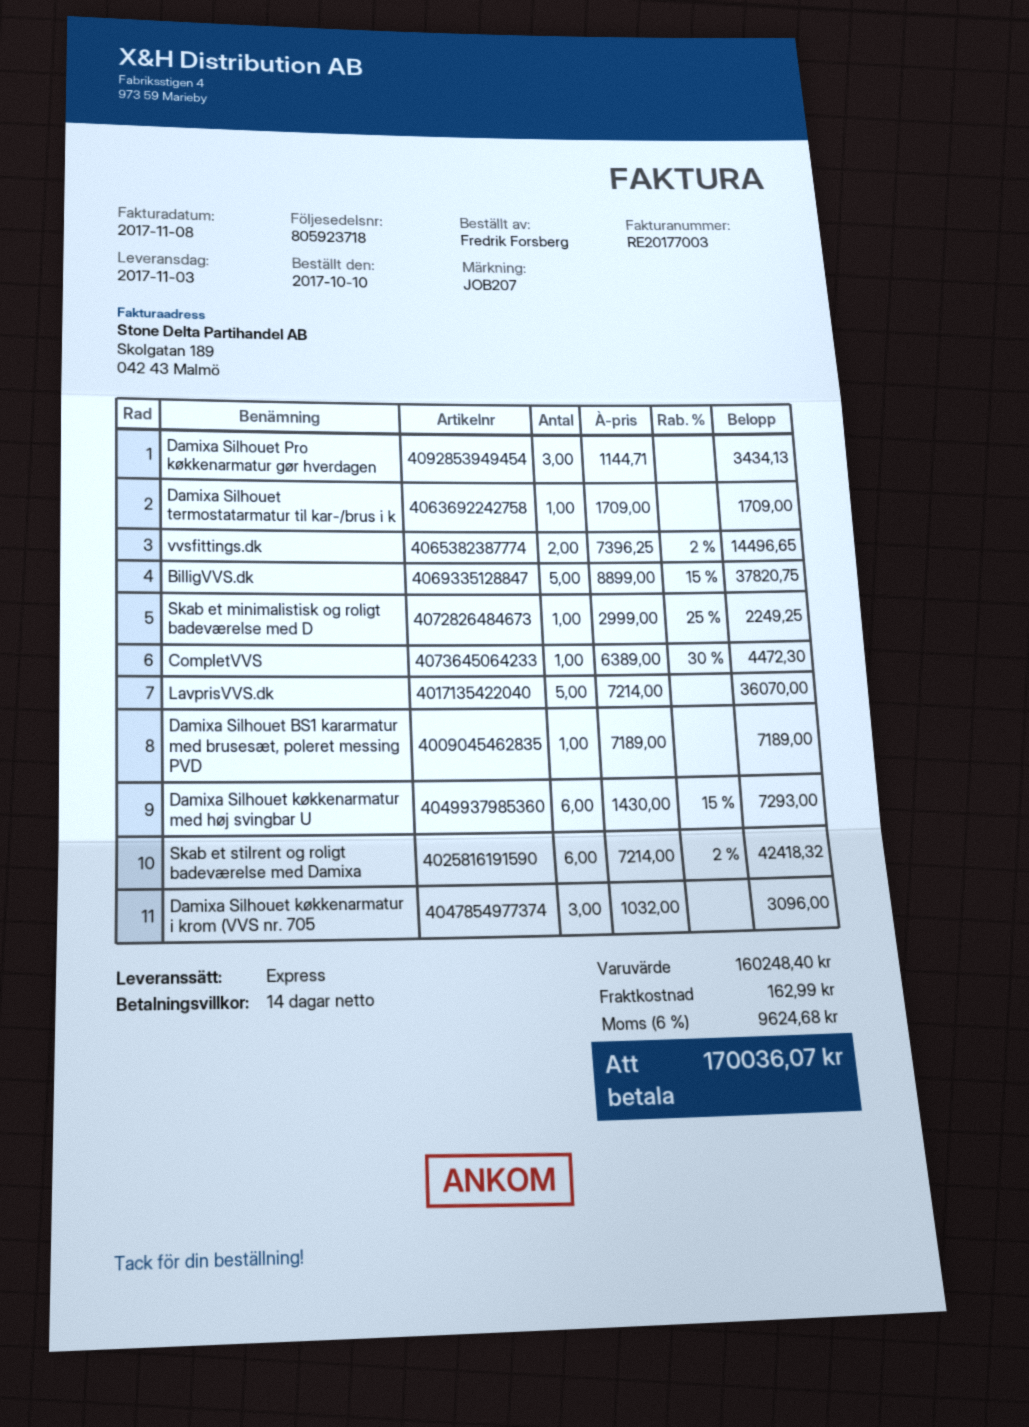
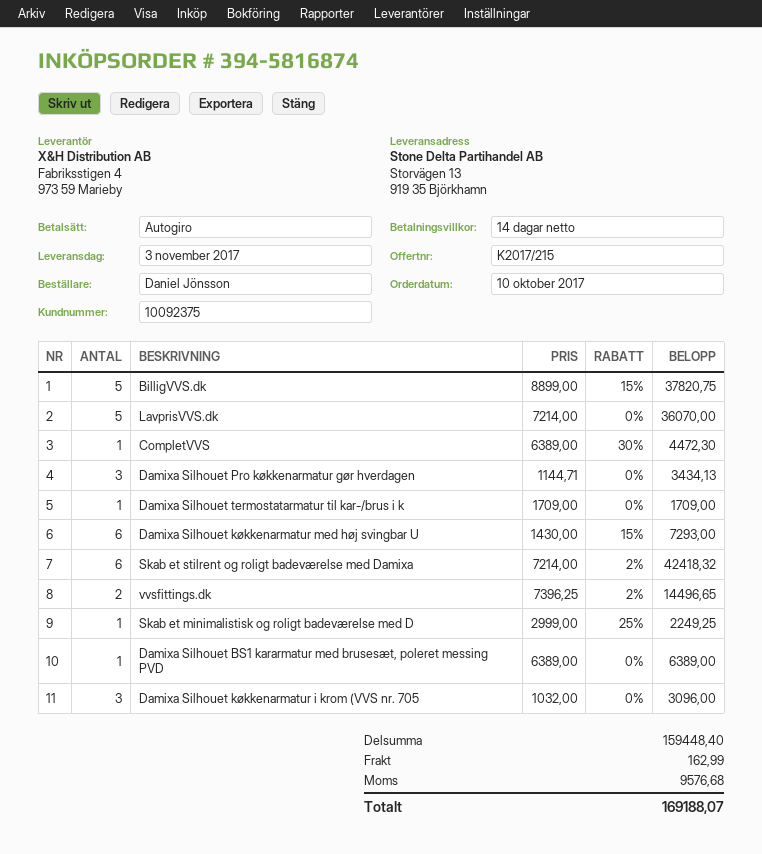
ordered by: Fredrik Forsberg -> Daniel Jönsson
Damixa Silhouet BS1 kararmatur med brusesæt, poleret messing PVD: 1 x 7189.00 = 7189.00 -> 1 x 6389.00 = 6389.00
subtotal: 160248.40 -> 159448.40
tax: 9624.68 -> 9576.68
total: 170036.07 -> 169188.07

